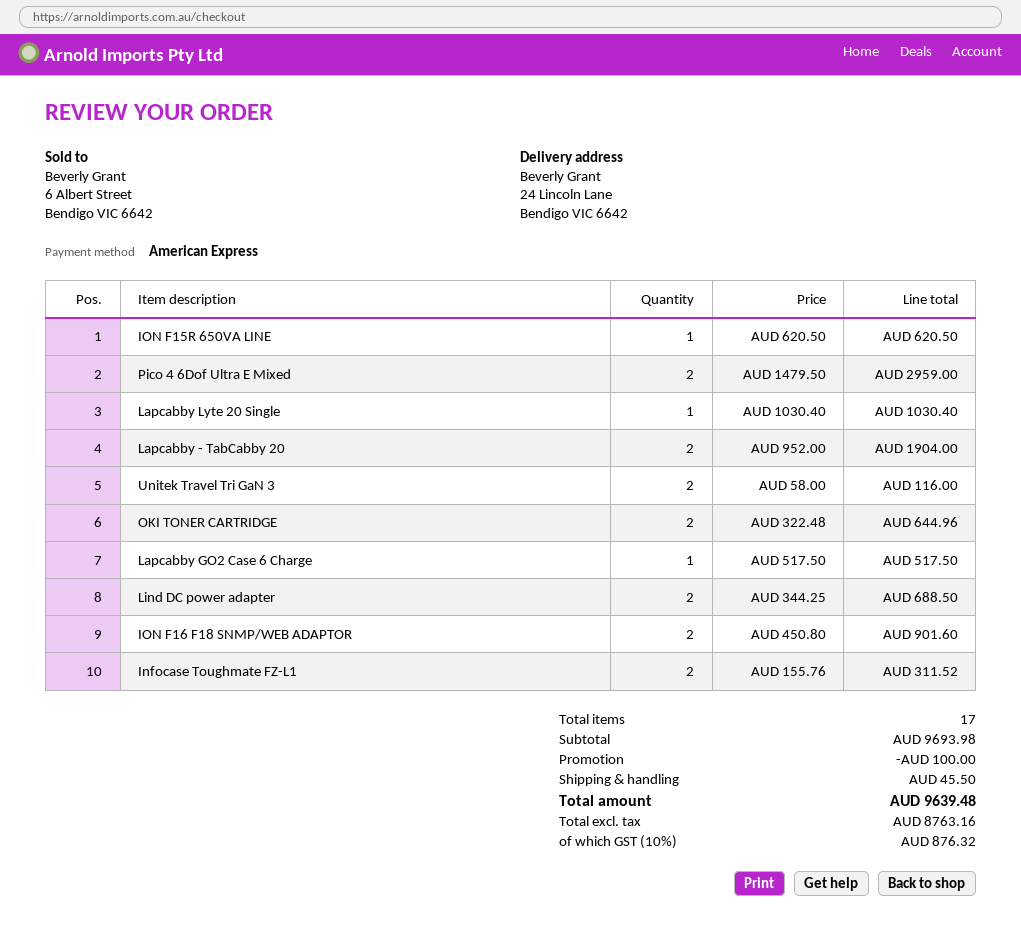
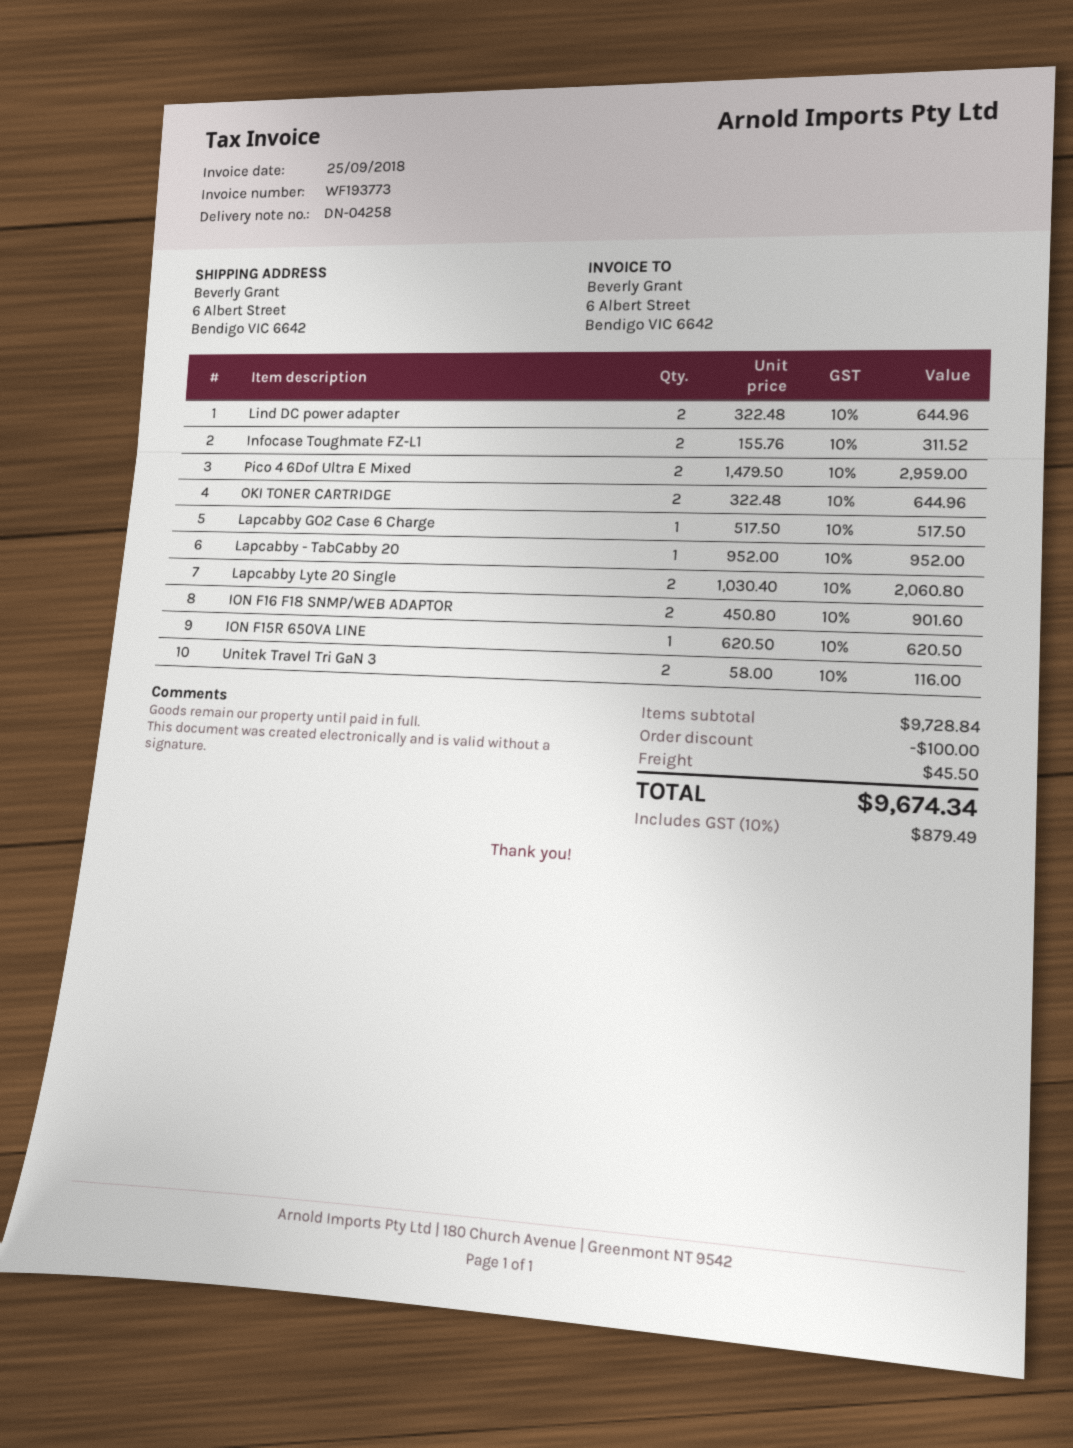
ship to: 24 Lincoln Lane, Bendigo VIC 6642 -> 6 Albert Street, Bendigo VIC 6642
Lapcabby Lyte 20 Single: 1 x 1030.40 = 1030.40 -> 2 x 1030.40 = 2060.80
Lapcabby - TabCabby 20: 2 x 952.00 = 1904.00 -> 1 x 952.00 = 952.00
Lind DC power adapter: 2 x 344.25 = 688.50 -> 2 x 322.48 = 644.96
subtotal: 9693.98 -> 9728.84
tax: 10% = 876.32 -> 10% = 879.49
total: 9639.48 -> 9674.34

